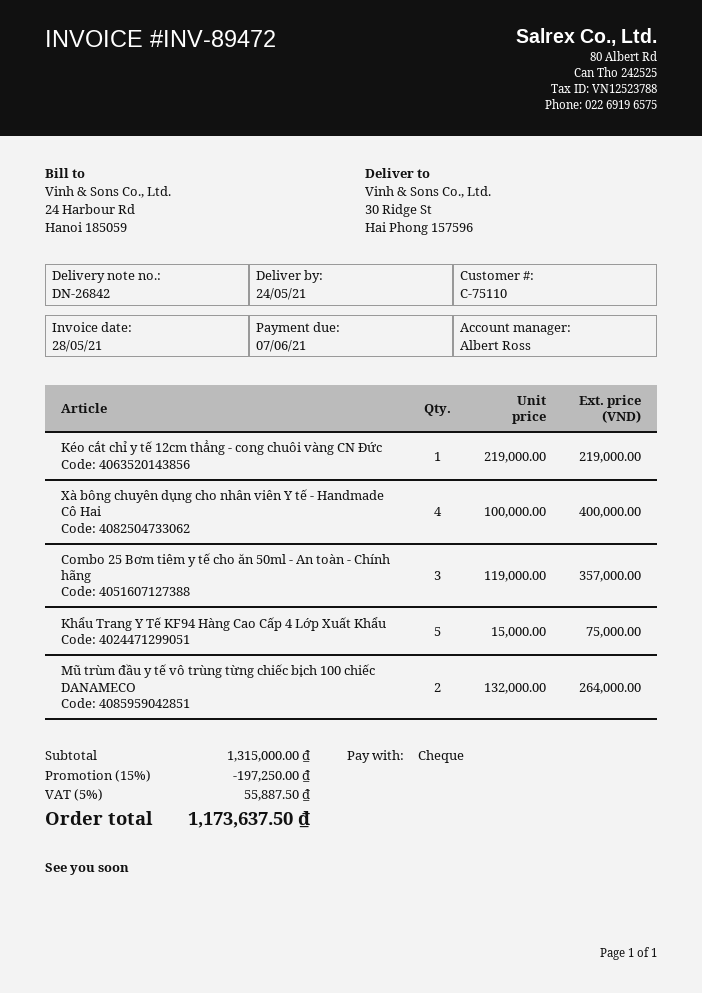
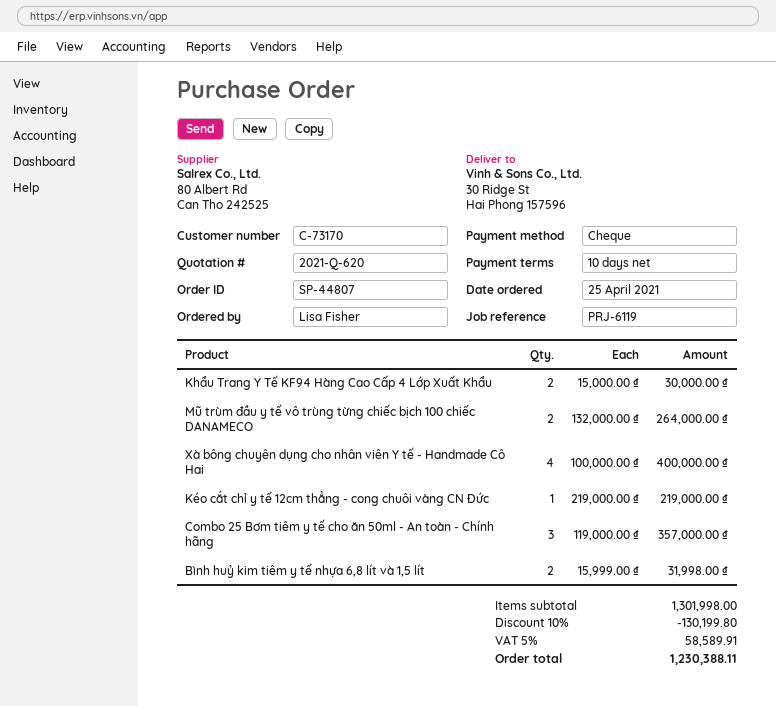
customer number: C-75110 -> C-73170
Khẩu Trang Y Tế KF94 Hàng Cao Cấp 4 Lớp Xuất Khẩu: 5 x 15000.00 = 75000.00 -> 2 x 15000.00 = 30000.00
Bình huỷ kim tiêm y tế nhựa 6,8 lít và 1,5 lít: none -> 2 x 15999.00 = 31998.00
subtotal: 1315000.00 -> 1301998.00
discount: 15% = 197250.00 -> 10% = 130199.80
tax: 5% = 55887.50 -> 5% = 58589.91
total: 1173637.50 -> 1230388.11

